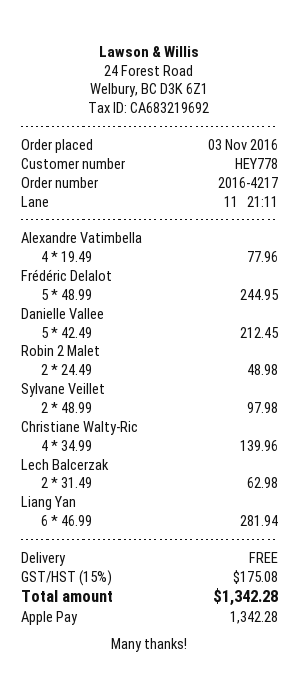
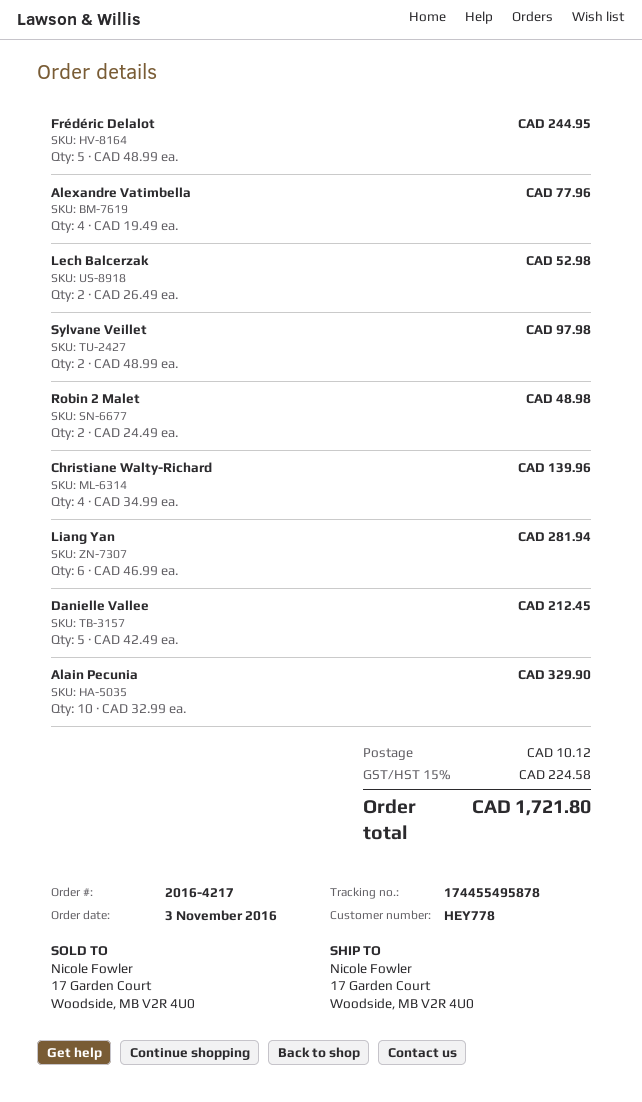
Lech Balcerzak: 2 x 31.49 = 62.98 -> 2 x 26.49 = 52.98
Alain Pecunia: none -> 10 x 32.99 = 329.90
shipping: 0.00 -> 10.12
tax: 15% = 175.08 -> 15% = 224.58
total: 1342.28 -> 1721.80

